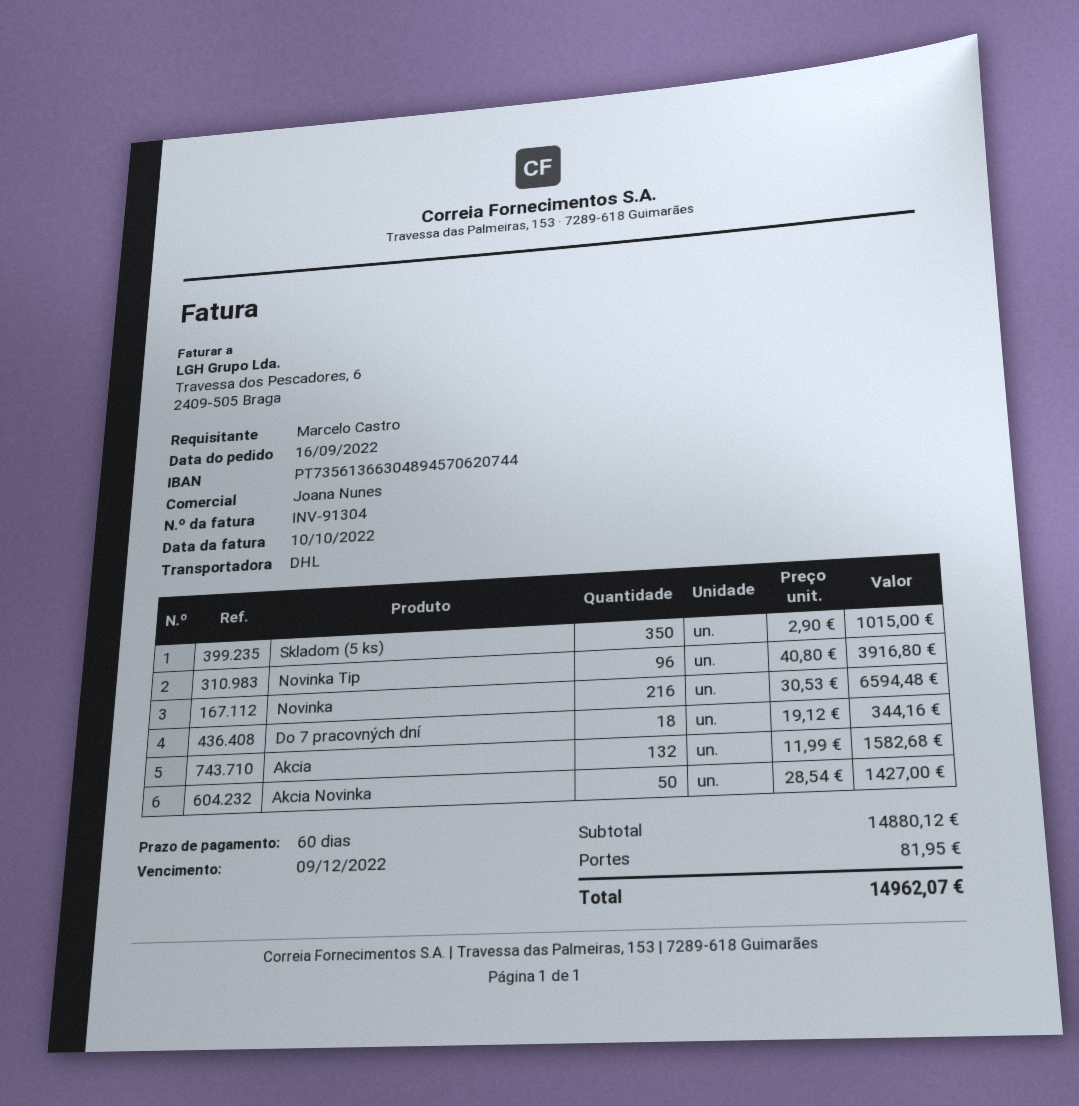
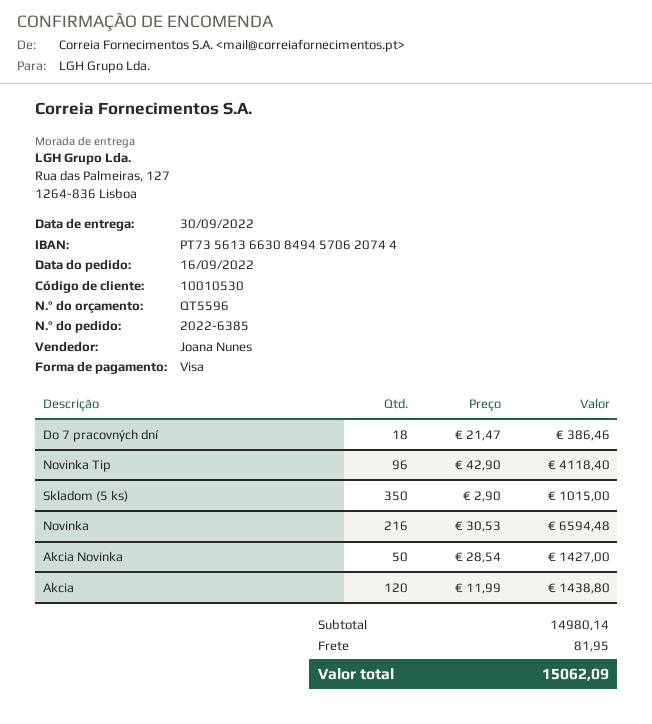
bank account: PT73561366304894570620744 -> PT73561366308494570620744
Novinka Tip: 96 x 40.80 = 3916.80 -> 96 x 42.90 = 4118.40
Do 7 pracovných dní: 18 x 19.12 = 344.16 -> 18 x 21.47 = 386.46
Akcia: 132 x 11.99 = 1582.68 -> 120 x 11.99 = 1438.80
subtotal: 14880.12 -> 14980.14
total: 14962.07 -> 15062.09

